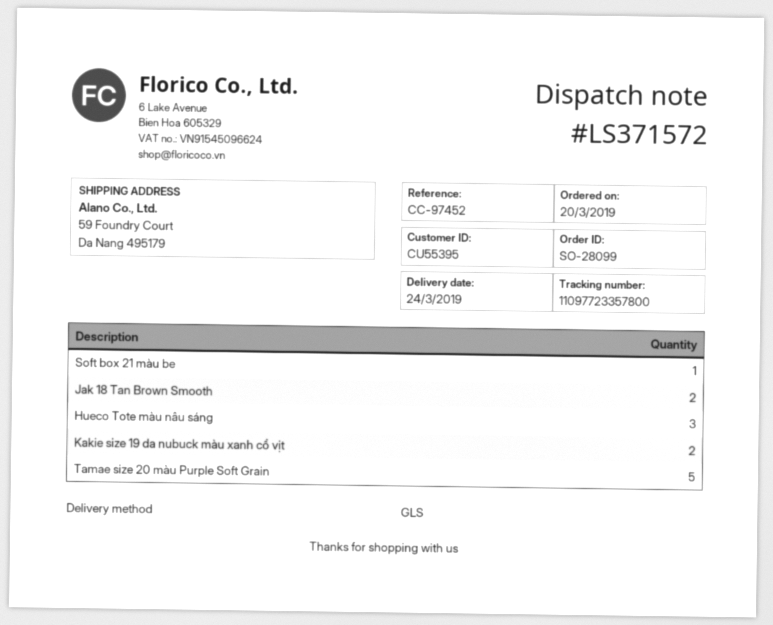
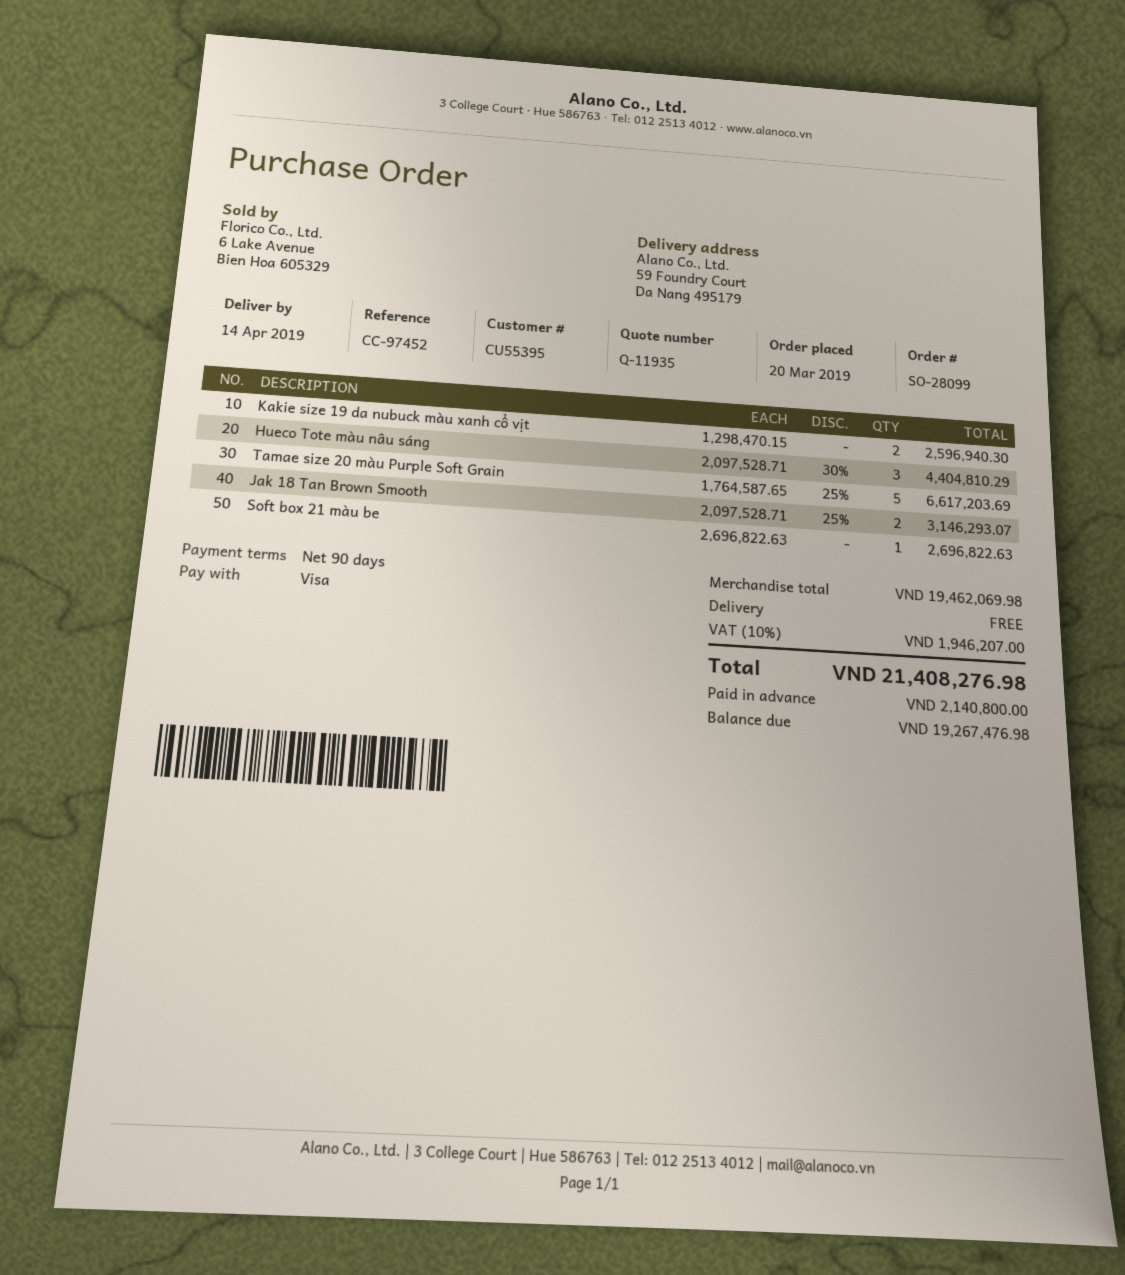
delivery date: 2019-03-24 -> 2019-04-14

